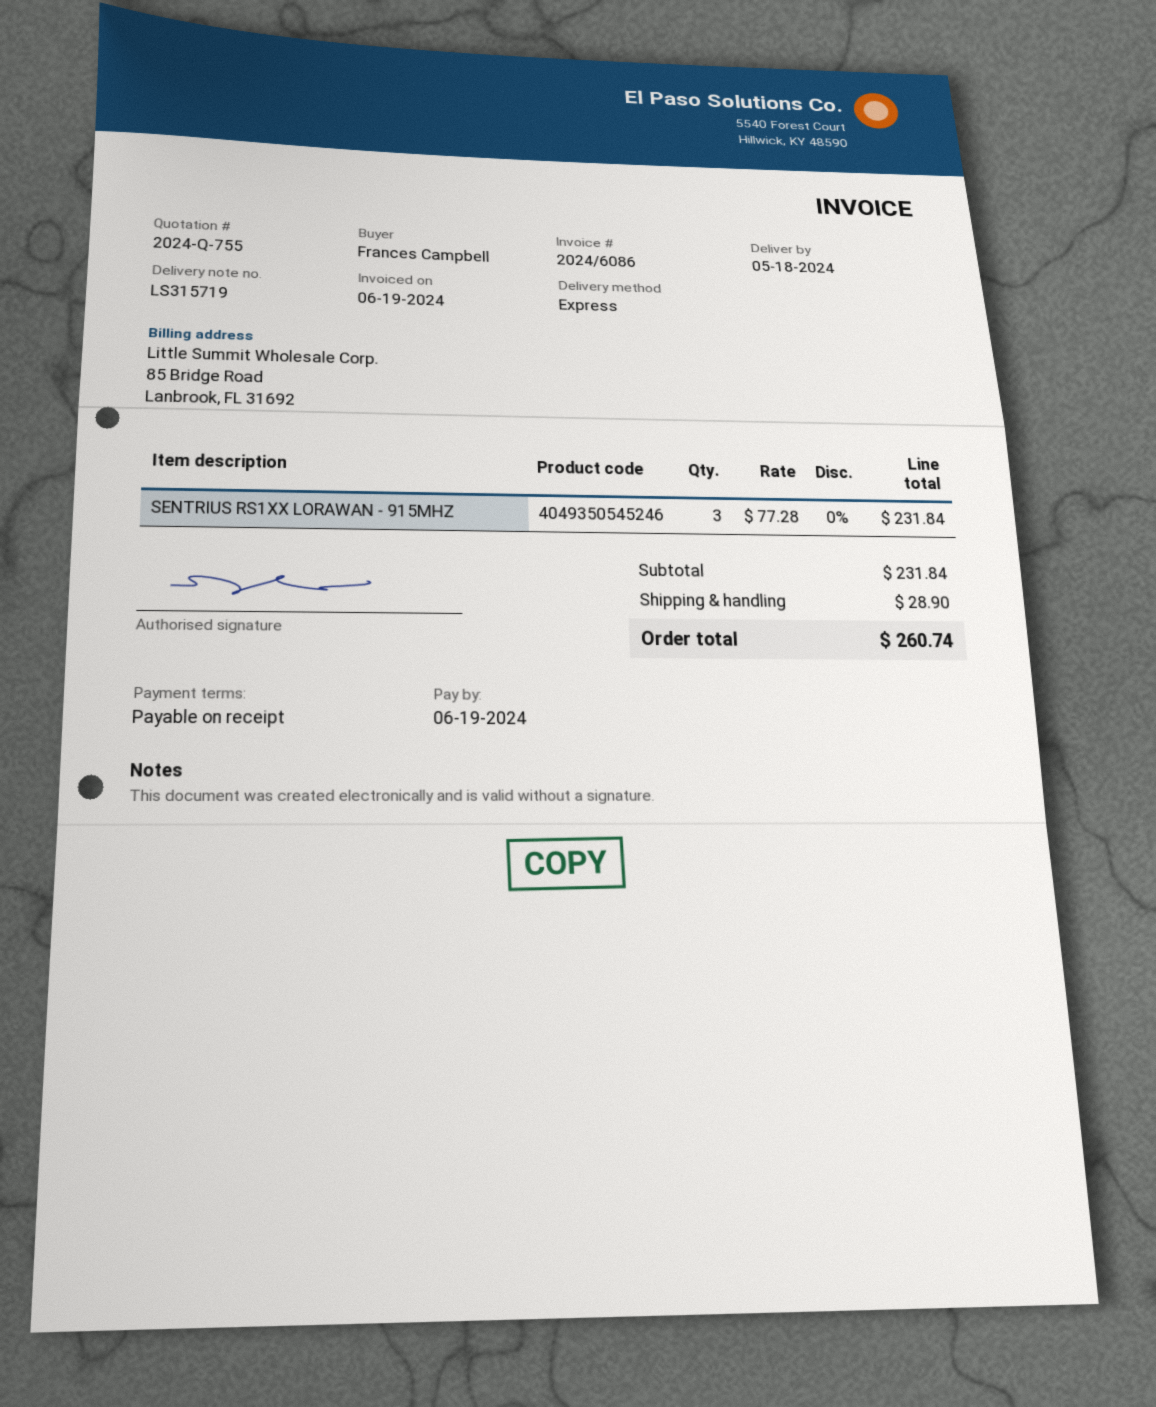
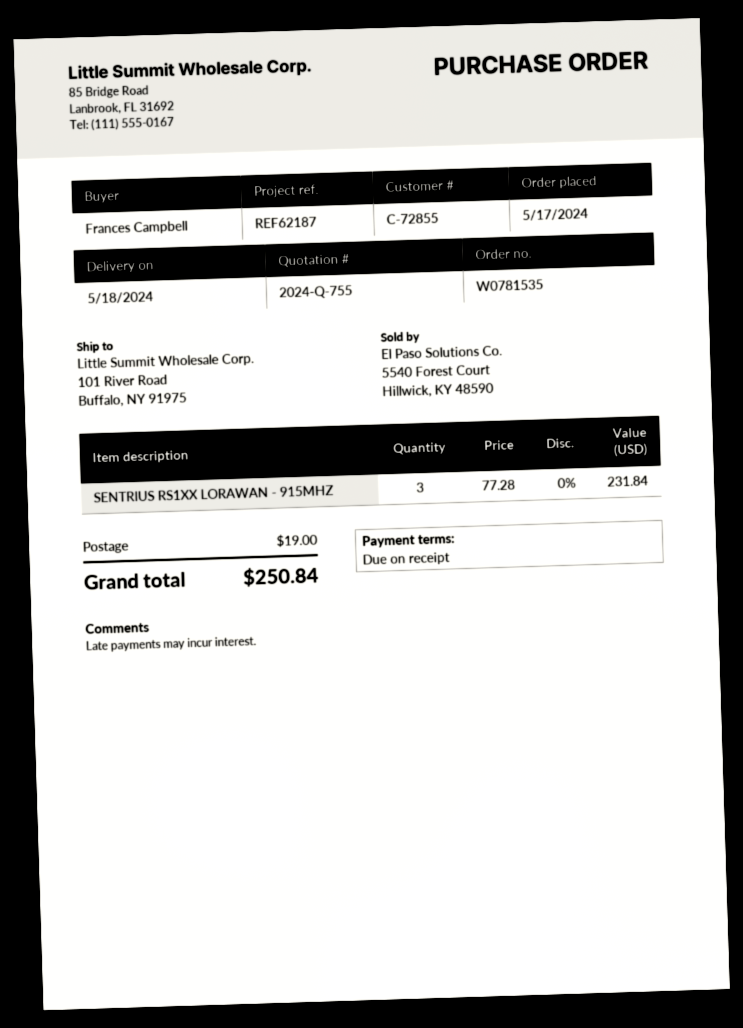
shipping: 28.90 -> 19.00
total: 260.74 -> 250.84

